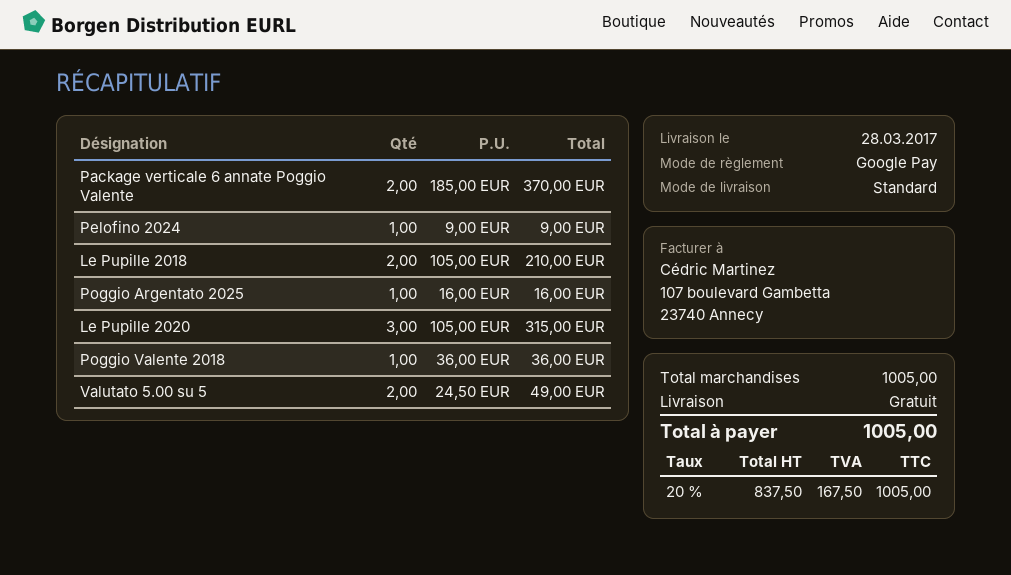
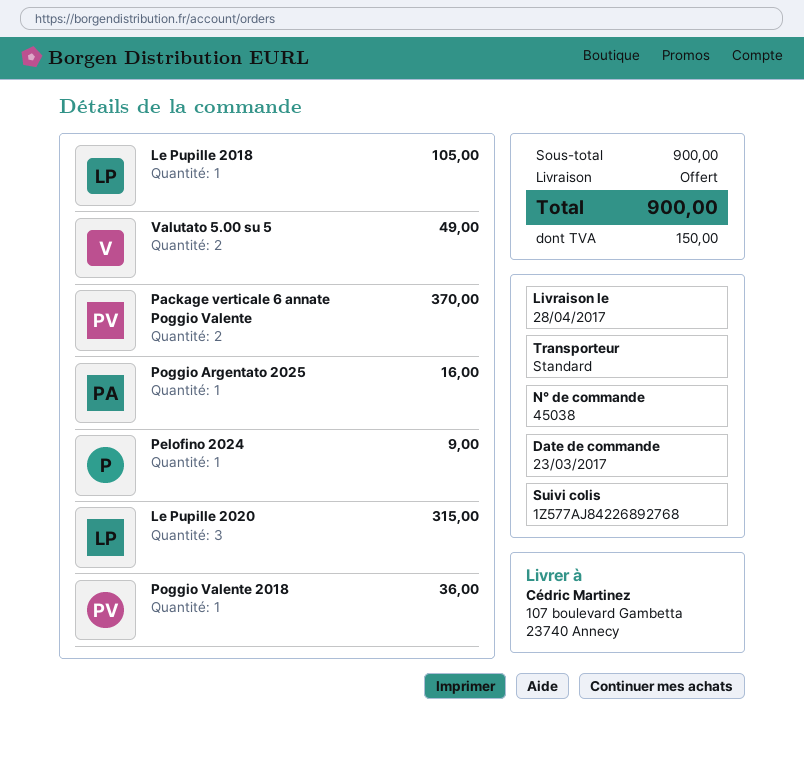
delivery date: 2017-03-28 -> 2017-04-28
Le Pupille 2018: 2 for 210.00 -> 1 for 105.00
subtotal: 1005.00 -> 900.00
tax: 167.50 -> 150.00
total: 1005.00 -> 900.00

